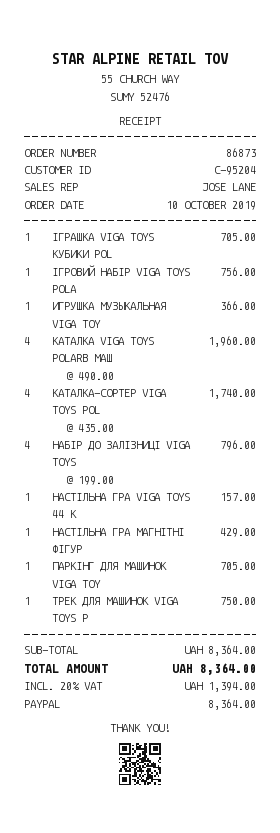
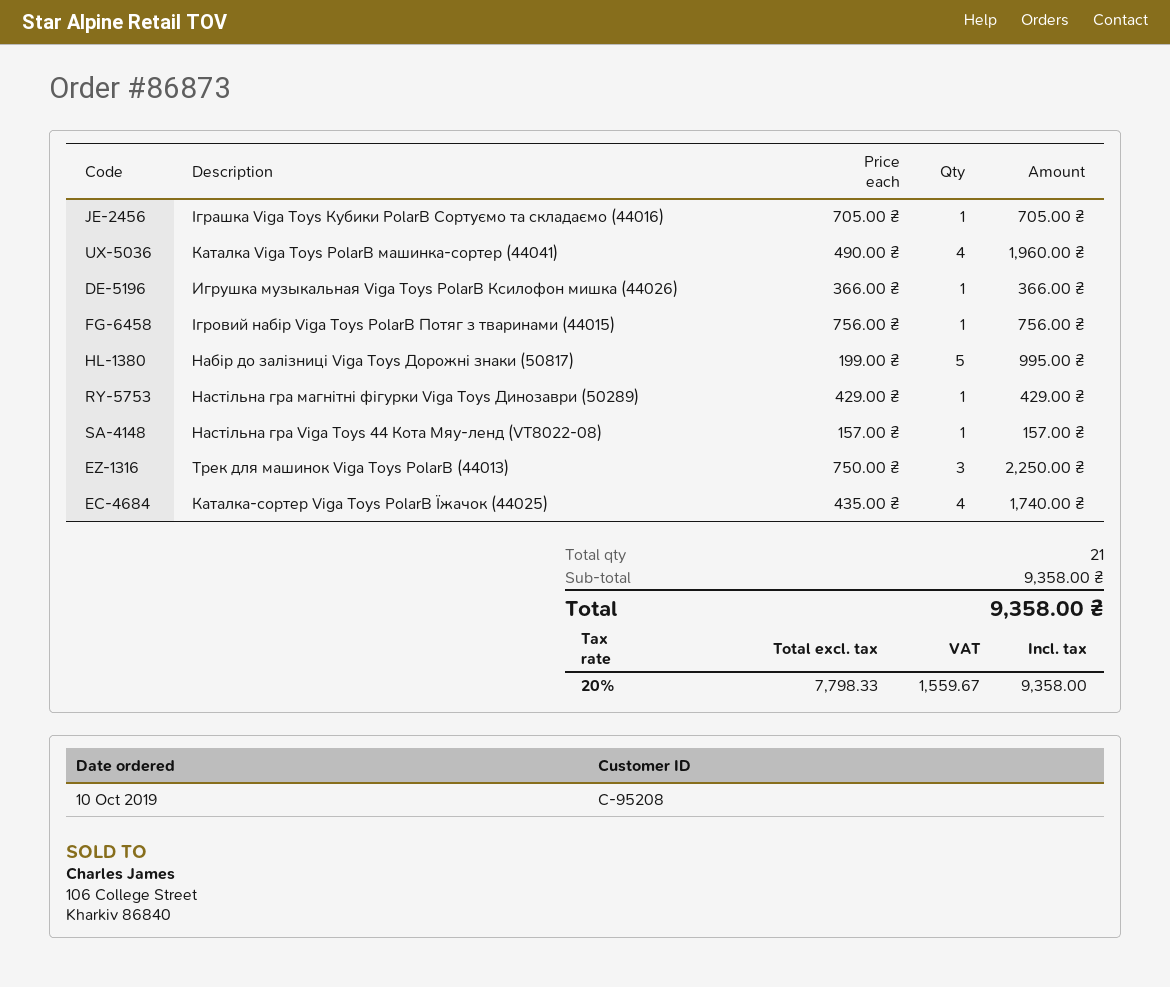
customer number: C-95204 -> C-95208
НАБІР ДО ЗАЛІЗНИЦІ VIGA TOYS: 4 x 199.00 = 796.00 -> 5 x 199.00 = 995.00
ПАРКІНГ ДЛЯ МАШИНОК VIGA TOY: 1 x 705.00 = 705.00 -> none
ТРЕК ДЛЯ МАШИНОК VIGA TOYS P: 1 x 750.00 = 750.00 -> 3 x 750.00 = 2250.00
subtotal: 8364.00 -> 9358.00
tax: 20% = 1394.00 -> 20% = 1559.67
total: 8364.00 -> 9358.00

